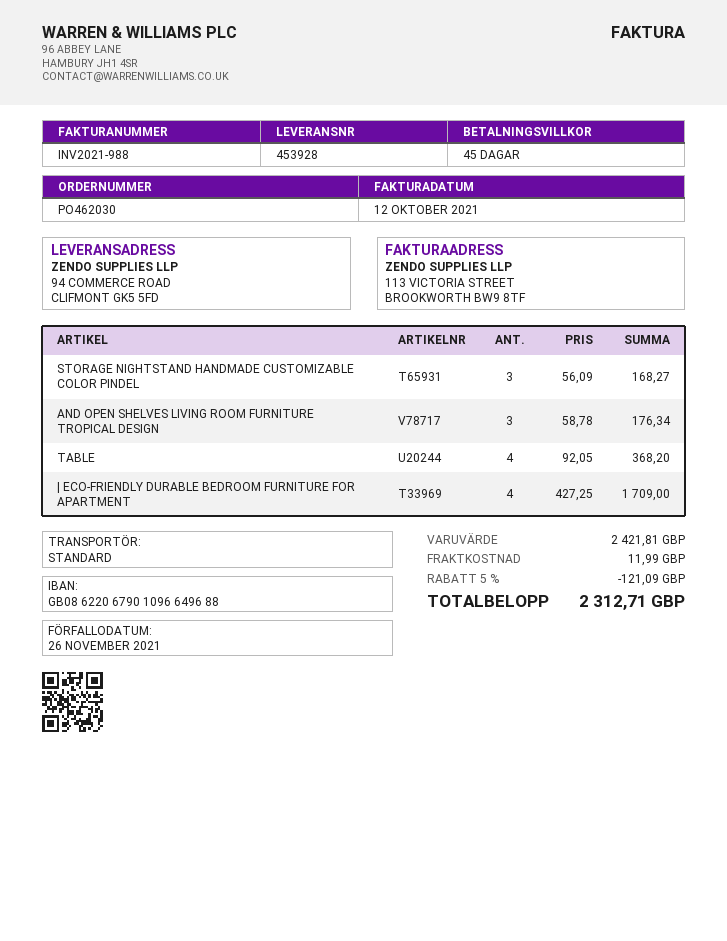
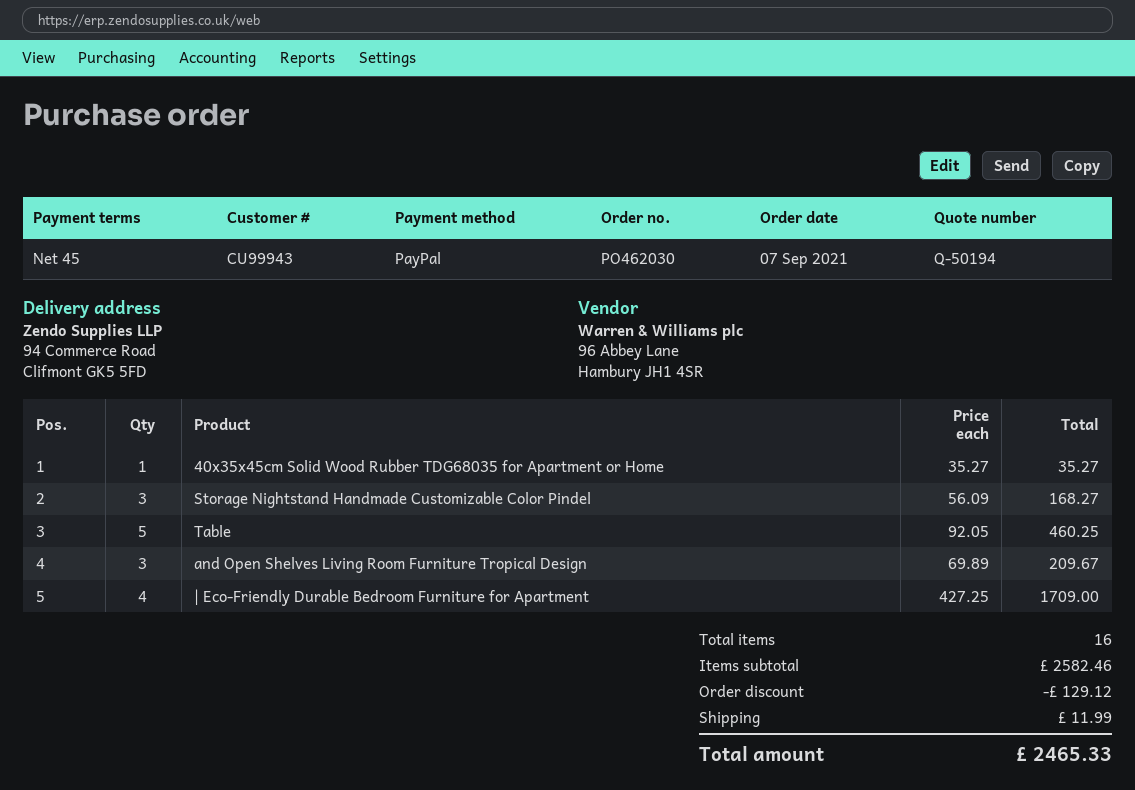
AND OPEN SHELVES LIVING ROOM FURNITURE TROPICAL DESIGN: 3 x 58.78 = 176.34 -> 3 x 69.89 = 209.67
TABLE: 4 x 92.05 = 368.20 -> 5 x 92.05 = 460.25
40x35x45cm Solid Wood Rubber TDG68035 for Apartment or Home: none -> 1 x 35.27 = 35.27
subtotal: 2421.81 -> 2582.46
discount: 121.09 -> 129.12
total: 2312.71 -> 2465.33

